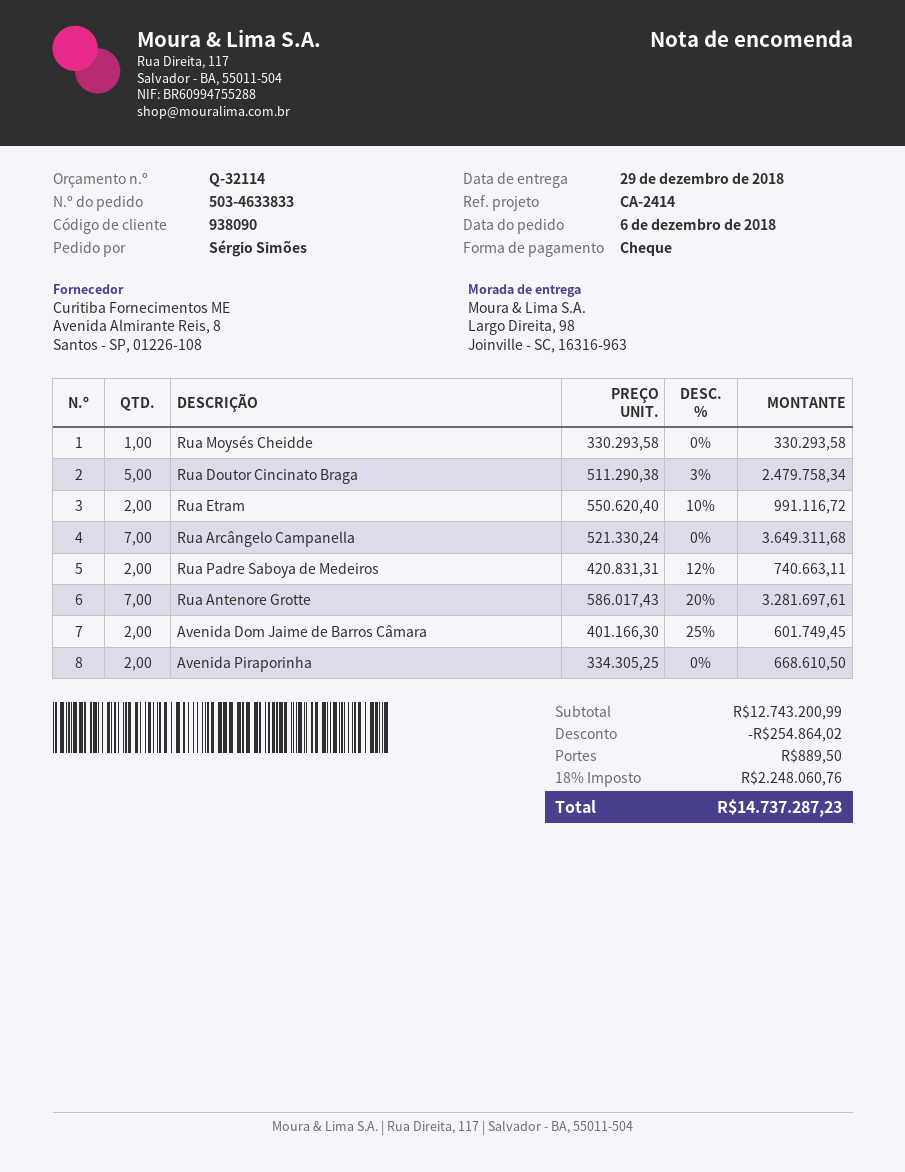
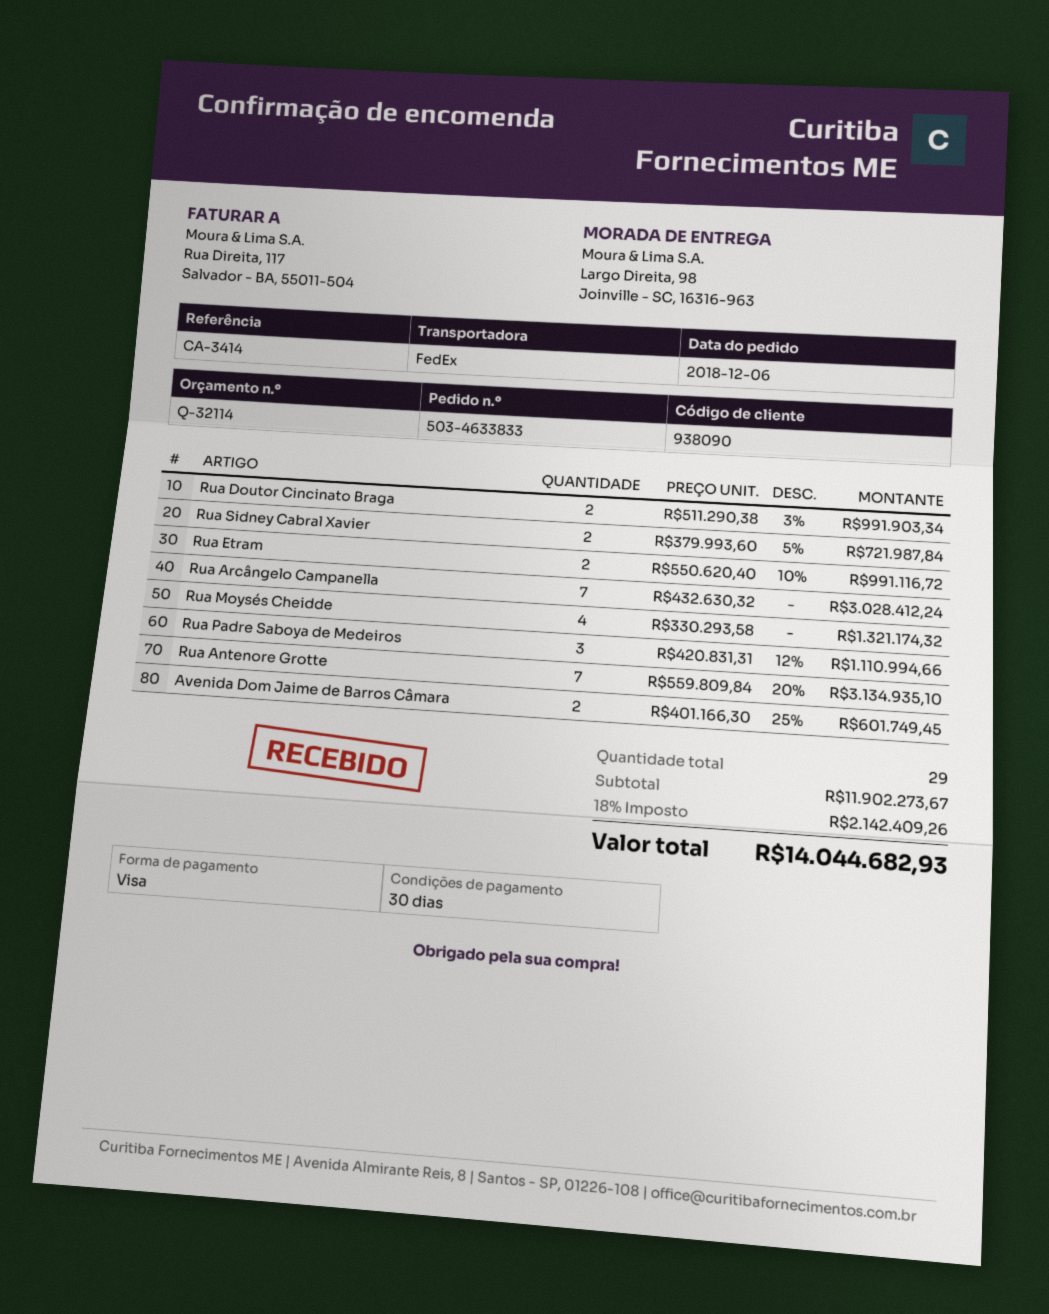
reference: CA-2414 -> CA-3414
payment method: cheque -> Visa
Rua Moysés Cheidde: 1 x 330293.58 = 330293.58 -> 4 x 330293.58 = 1321174.32
Rua Doutor Cincinato Braga: 5 x 511290.38 - 3% = 2479758.34 -> 2 x 511290.38 - 3% = 991903.34
Rua Arcângelo Campanella: 7 x 521330.24 = 3649311.68 -> 7 x 432630.32 = 3028412.24
Rua Padre Saboya de Medeiros: 2 x 420831.31 - 12% = 740663.11 -> 3 x 420831.31 - 12% = 1110994.66
Rua Antenore Grotte: 7 x 586017.43 - 20% = 3281697.61 -> 7 x 559809.84 - 20% = 3134935.10
Avenida Piraporinha: 2 x 334305.25 = 668610.50 -> none
Rua Sidney Cabral Xavier: none -> 2 x 379993.60 - 5% = 721987.84
subtotal: 12743200.99 -> 11902273.67
discount: 254864.02 -> none
shipping: 889.50 -> none
tax: 18% = 2248060.76 -> 18% = 2142409.26
total: 14737287.23 -> 14044682.93

